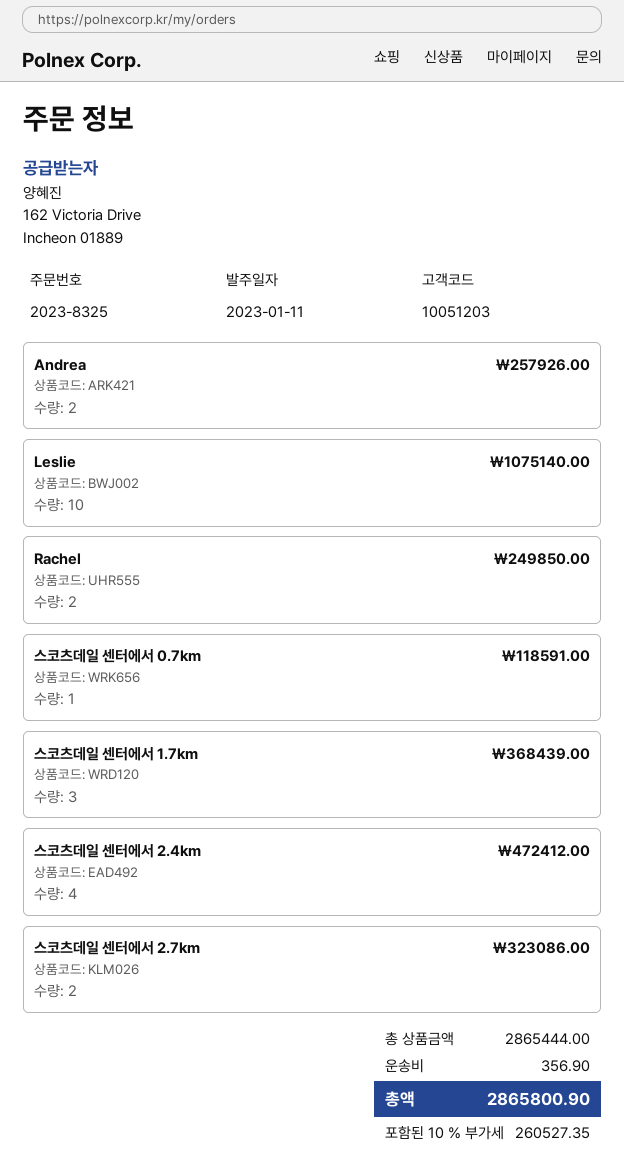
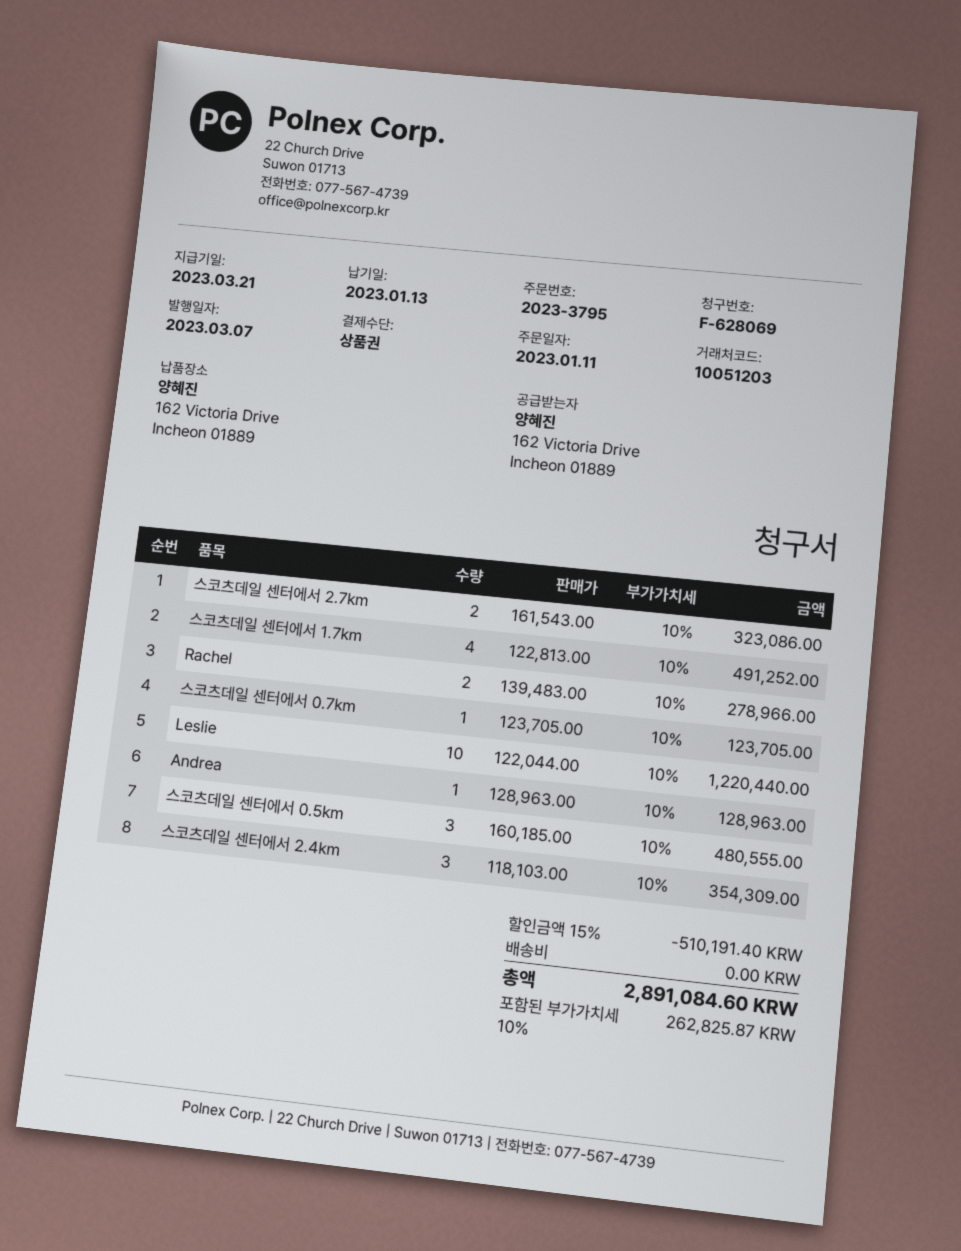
order number: 2023-8325 -> 2023-3795
Andrea: 2 for 257926.00 -> 1 for 128963.00
Leslie: 10 for 1075140.00 -> 10 for 1220440.00
Rachel: 2 for 249850.00 -> 2 for 278966.00
스코츠데일 센터에서 0.7km: 1 for 118591.00 -> 1 for 123705.00
스코츠데일 센터에서 1.7km: 3 for 368439.00 -> 4 for 491252.00
스코츠데일 센터에서 2.4km: 4 for 472412.00 -> 3 for 354309.00
스코츠데일 센터에서 0.5km: none -> 3 for 480555.00
discount: none -> 15% = 510191.40
shipping: 356.90 -> 0.00
tax: 10% = 260527.35 -> 10% = 262825.87
total: 2865800.90 -> 2891084.60

